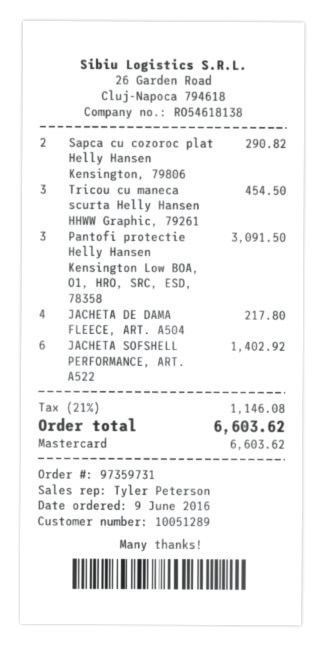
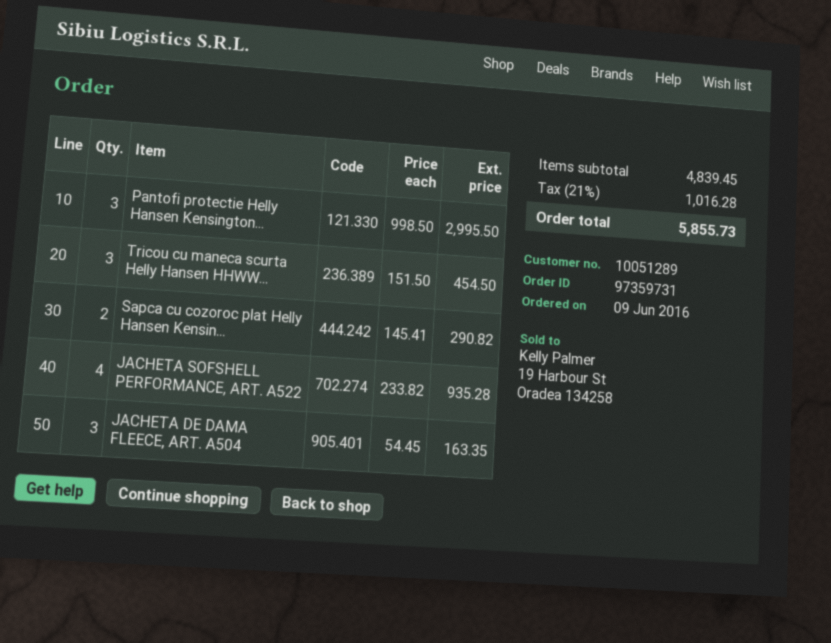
Pantofi protectie Helly Hansen Kensington Low BOA, O1, HRO, SRC, ESD, 78358: 3 for 3091.50 -> 3 for 2995.50
JACHETA DE DAMA FLEECE, ART. A504: 4 for 217.80 -> 3 for 163.35
JACHETA SOFSHELL PERFORMANCE, ART. A522: 6 for 1402.92 -> 4 for 935.28
tax: 21% = 1146.08 -> 21% = 1016.28
total: 6603.62 -> 5855.73

